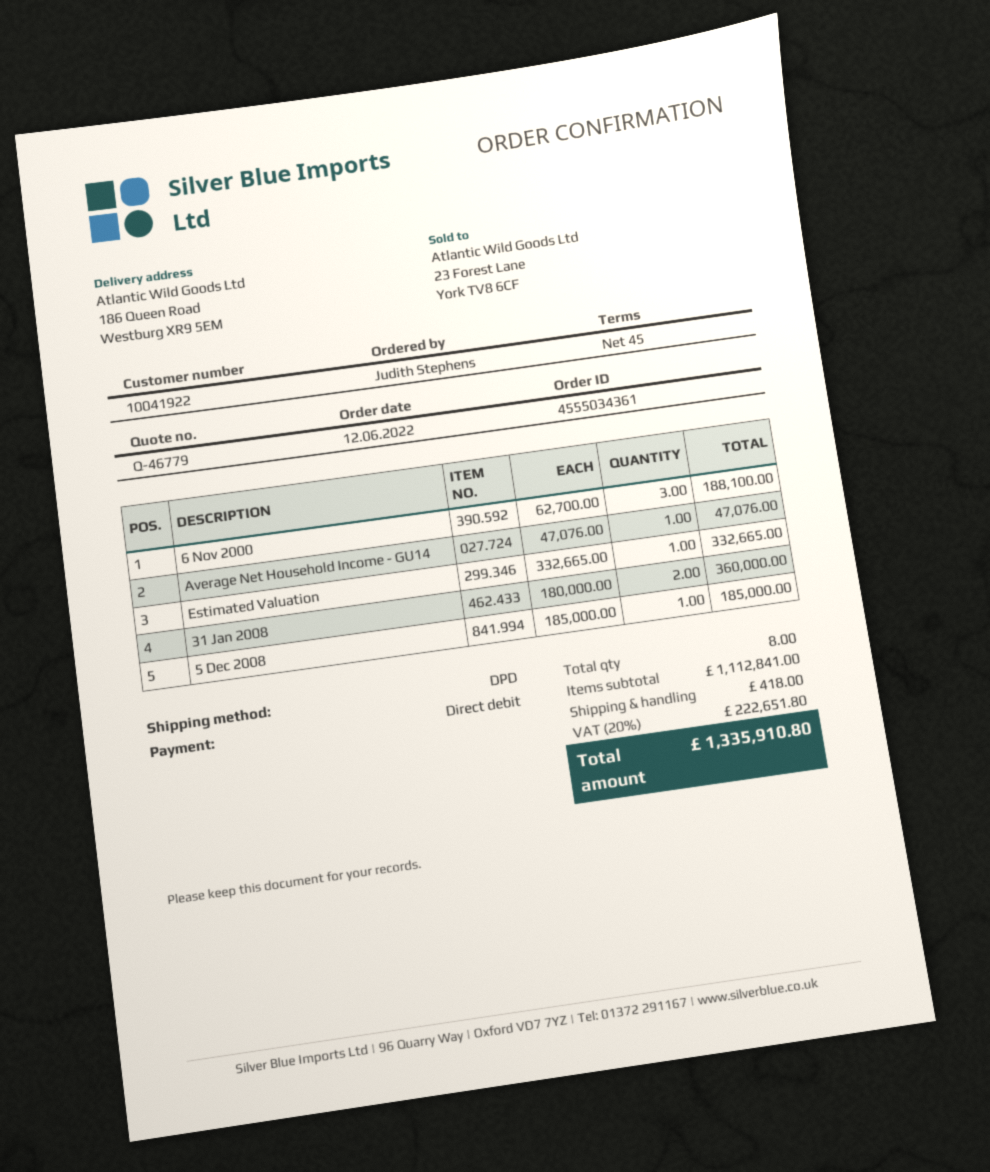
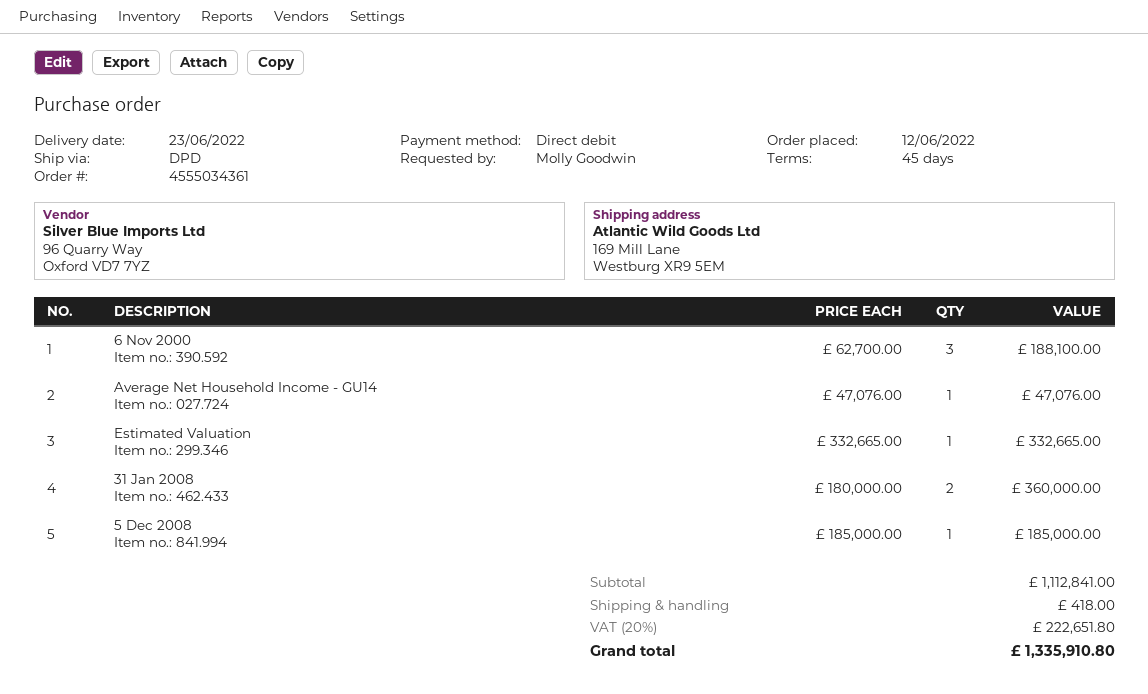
ordered by: Judith Stephens -> Molly Goodwin
ship to: 186 Queen Road, Westburg XR9 5EM -> 169 Mill Lane, Westburg XR9 5EM

